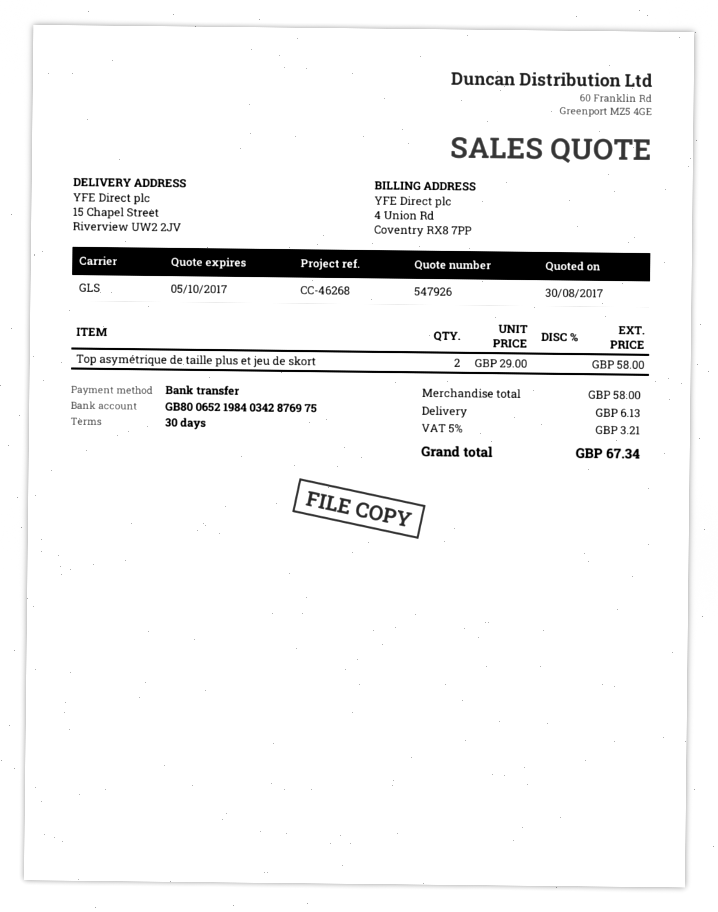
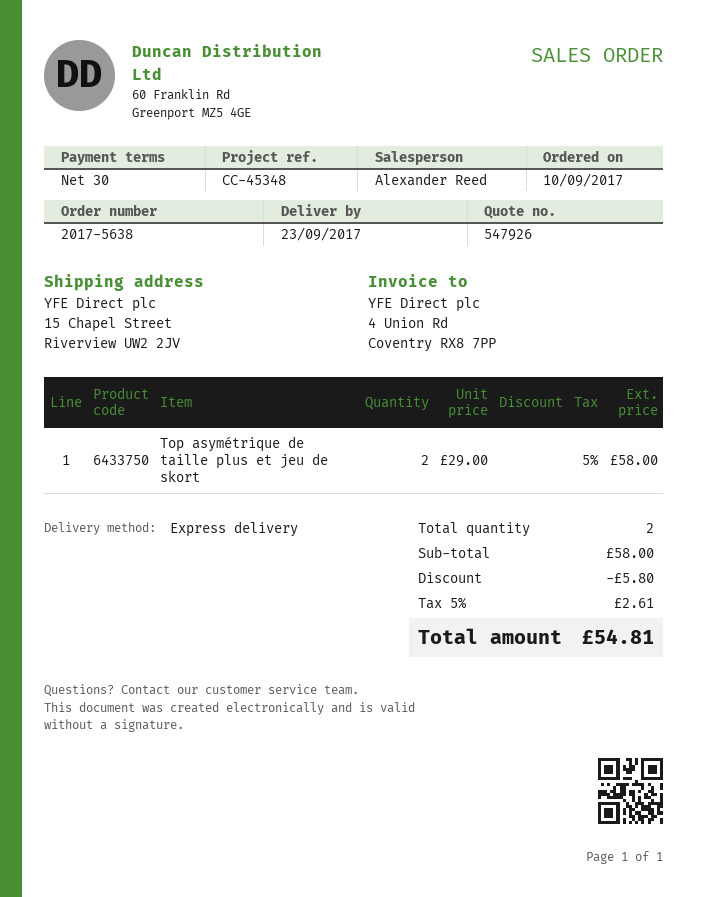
reference: CC-46268 -> CC-45348
shipping method: GLS -> express
discount: none -> 5.80
shipping: 6.13 -> none
tax: 5% = 3.21 -> 5% = 2.61
total: 67.34 -> 54.81

